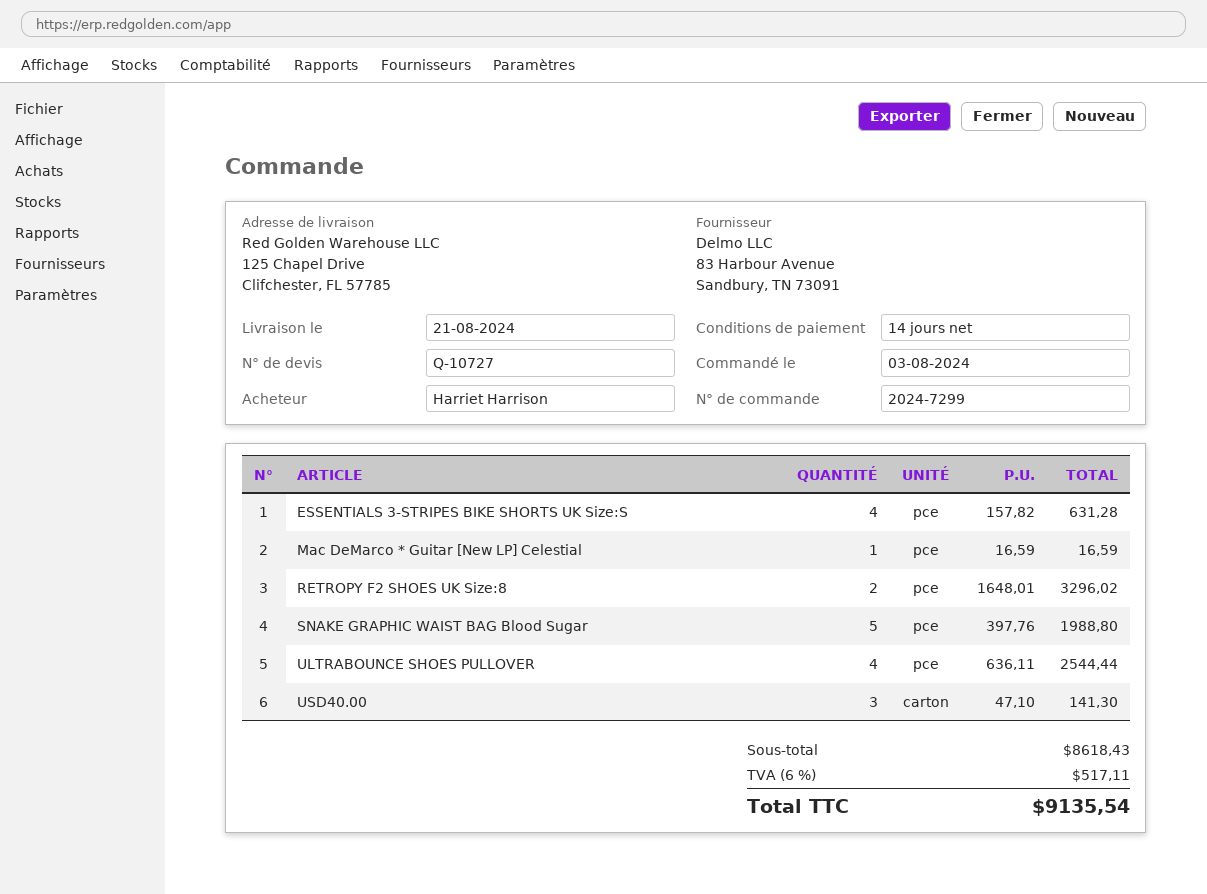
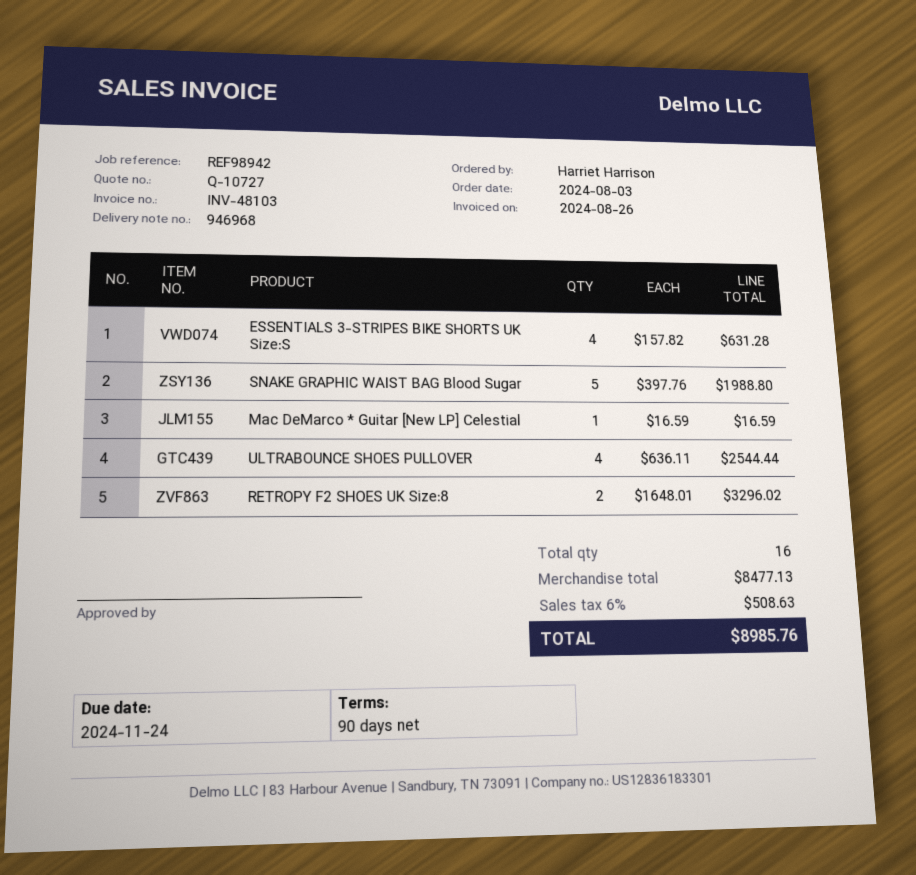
payment terms: 14 days -> 90 days
USD40.00: 3 x 47.10 = 141.30 -> none
subtotal: 8618.43 -> 8477.13
tax: 6% = 517.11 -> 6% = 508.63
total: 9135.54 -> 8985.76

